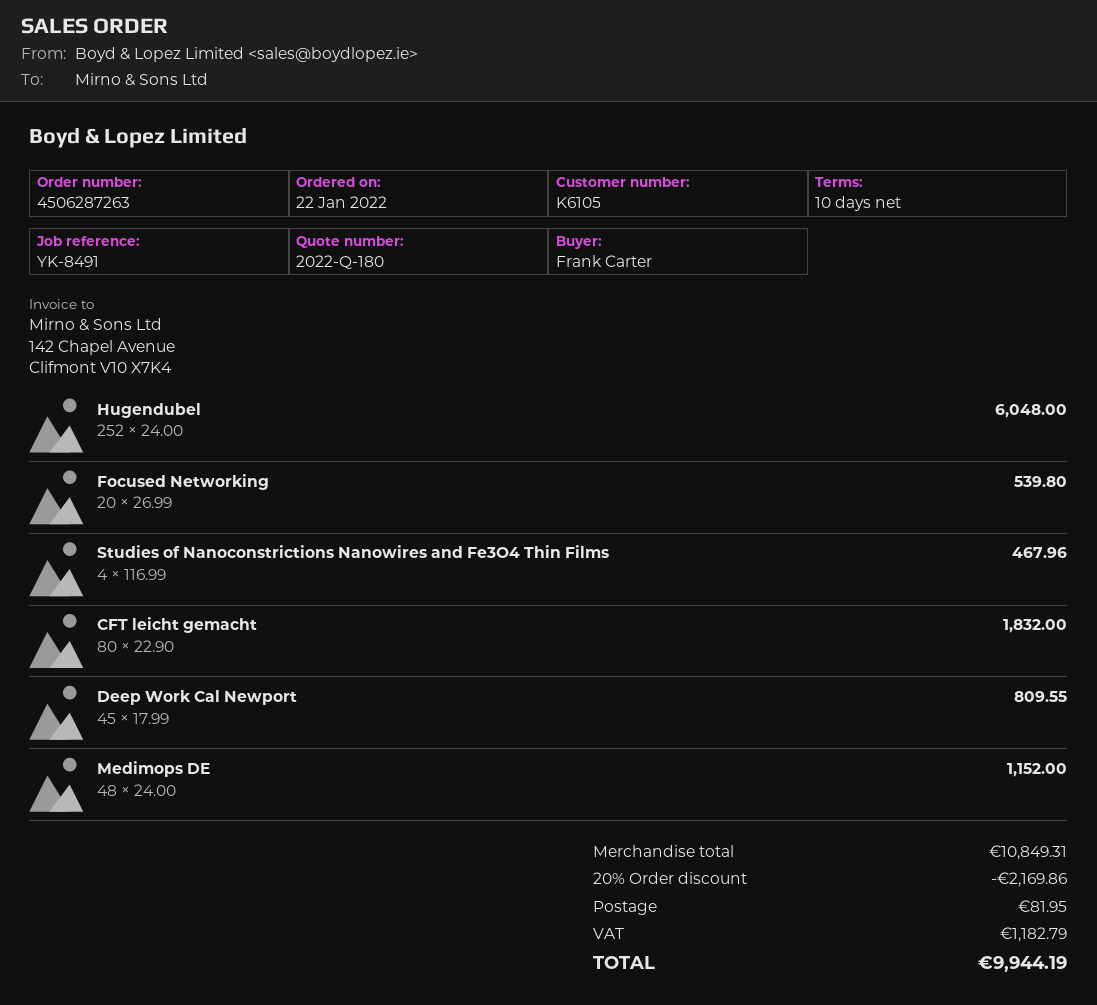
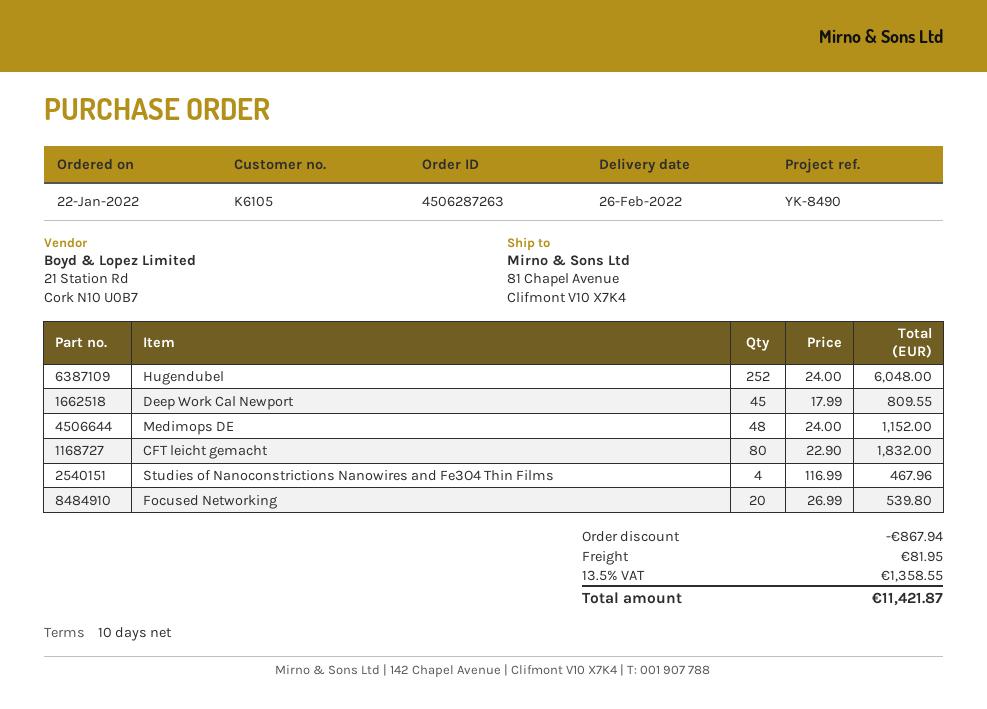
reference: YK-8491 -> YK-8490
discount: 2169.86 -> 867.94
tax: 1182.79 -> 1358.55
total: 9944.19 -> 11421.87

